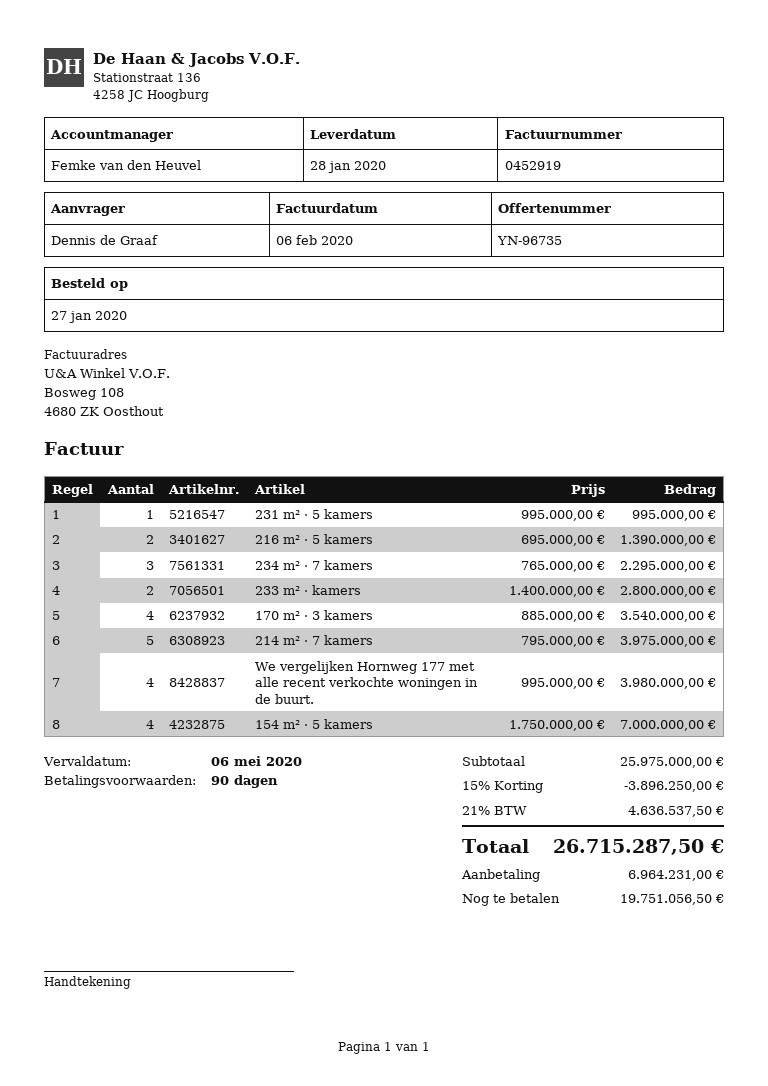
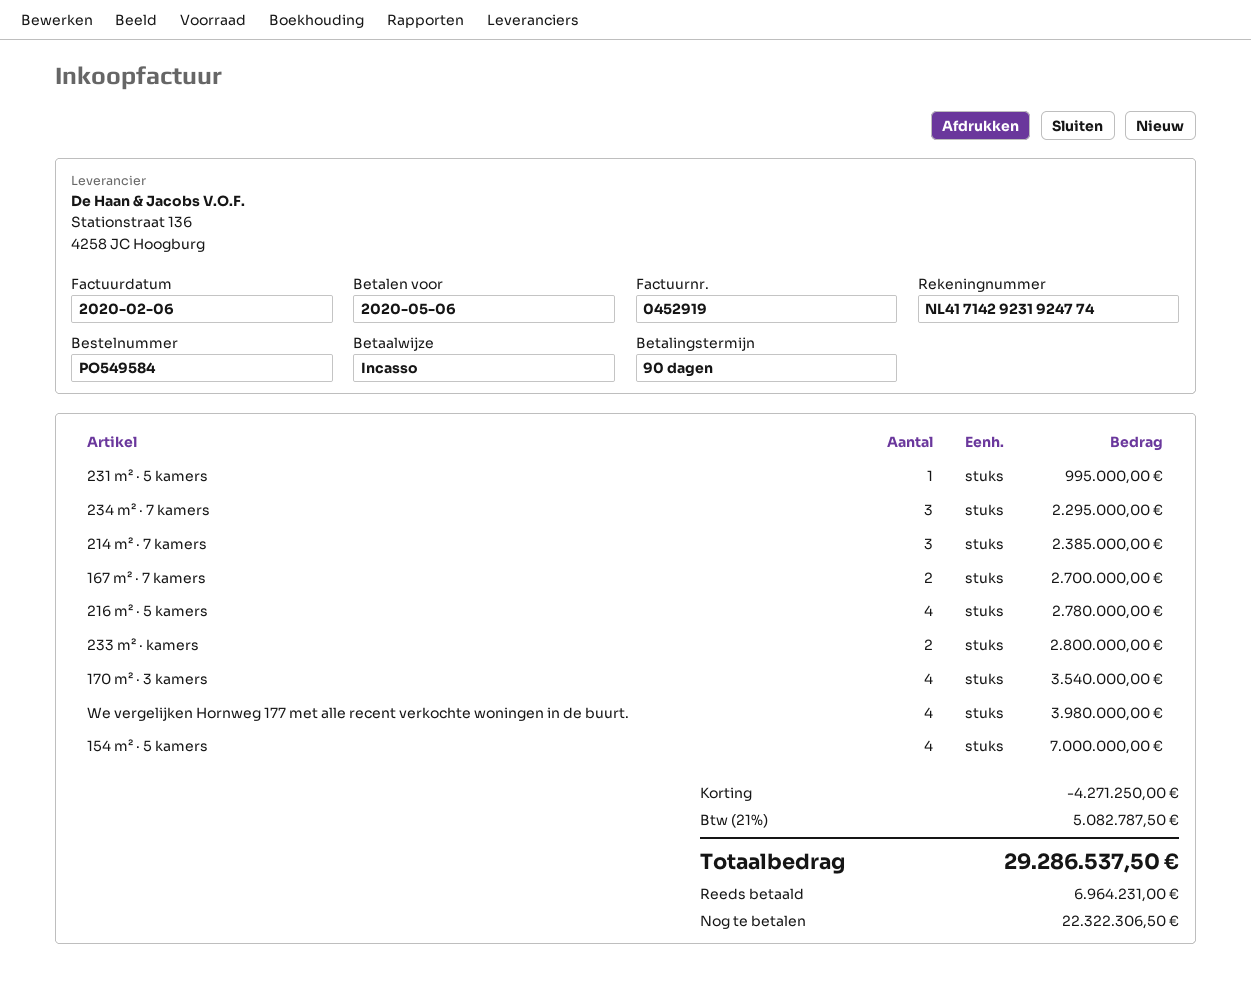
216 m² · 5 kamers: 2 for 1390000.00 -> 4 for 2780000.00
214 m² · 7 kamers: 5 for 3975000.00 -> 3 for 2385000.00
167 m² · 7 kamers: none -> 2 for 2700000.00
discount: 3896250.00 -> 4271250.00
tax: 21% = 4636537.50 -> 21% = 5082787.50
total: 26715287.50 -> 29286537.50
balance: 19751056.50 -> 22322306.50

